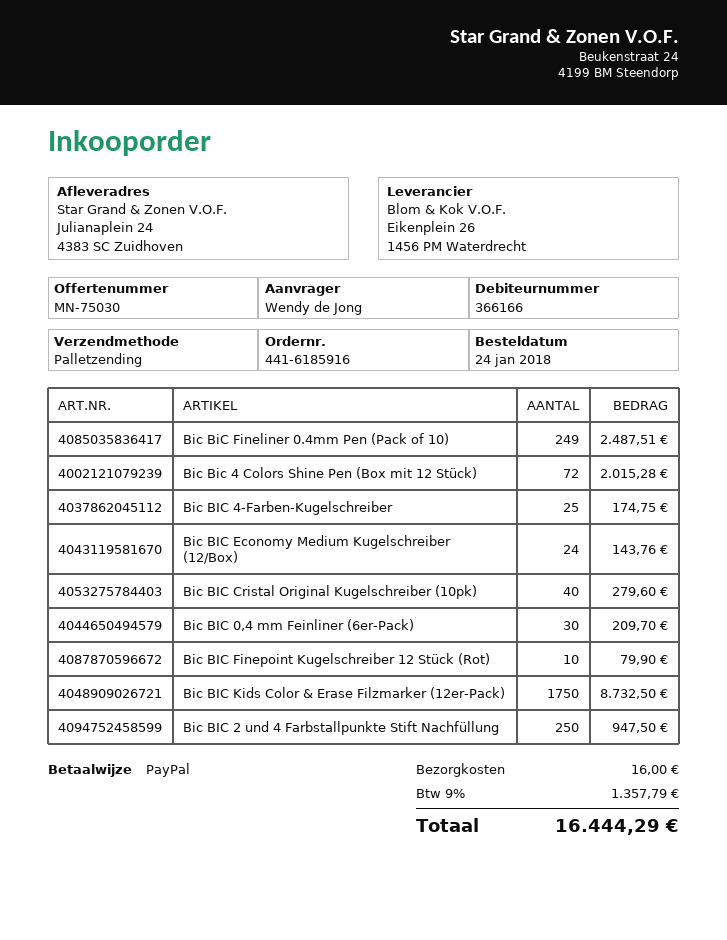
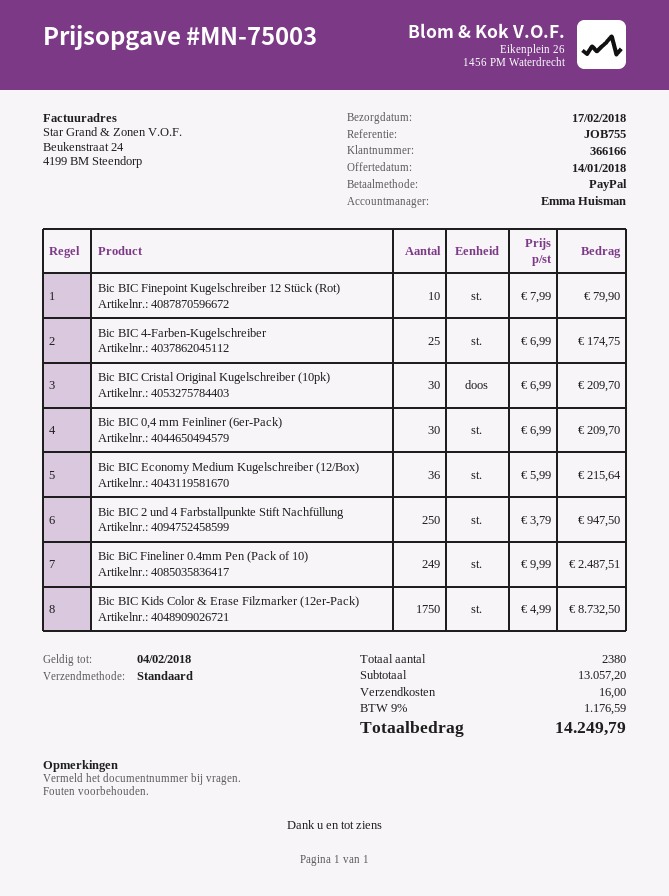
quote number: MN-75030 -> MN-75003
shipping method: pallet freight -> standard
Bic Bic 4 Colors Shine Pen (Box mit 12 Stück): 72 for 2015.28 -> none
Bic BIC Economy Medium Kugelschreiber (12/Box): 24 for 143.76 -> 36 for 215.64
Bic BIC Cristal Original Kugelschreiber (10pk): 40 for 279.60 -> 30 for 209.70
tax: 9% = 1357.79 -> 9% = 1176.59
total: 16444.29 -> 14249.79

